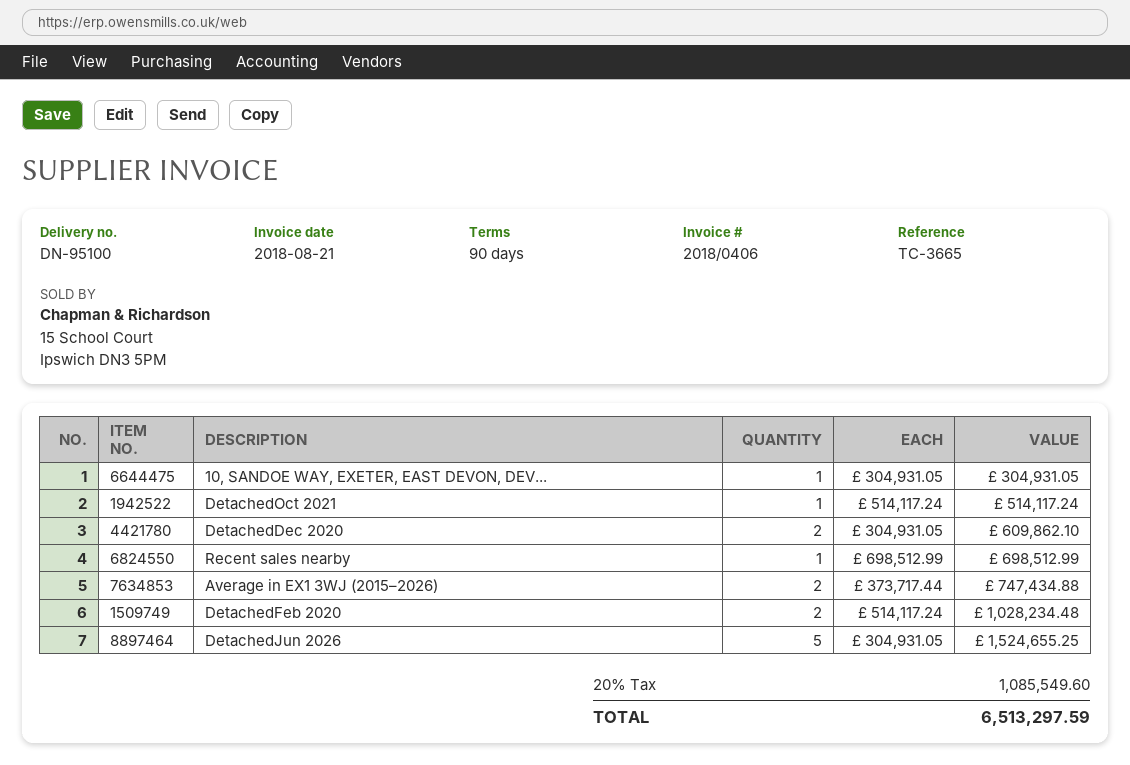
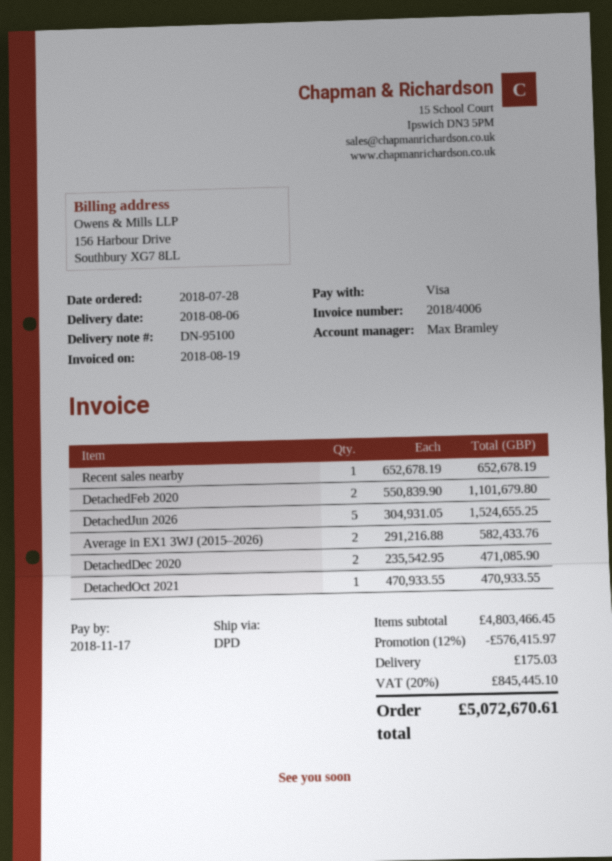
invoice number: 2018/0406 -> 2018/4006
invoice date: 2018-08-21 -> 2018-08-19
10, SANDOE WAY, EXETER, EAST DEVON, DEV...: 1 x 304931.05 = 304931.05 -> none
DetachedOct 2021: 1 x 514117.24 = 514117.24 -> 1 x 470933.55 = 470933.55
DetachedDec 2020: 2 x 304931.05 = 609862.10 -> 2 x 235542.95 = 471085.90
Recent sales nearby: 1 x 698512.99 = 698512.99 -> 1 x 652678.19 = 652678.19
Average in EX1 3WJ (2015–2026): 2 x 373717.44 = 747434.88 -> 2 x 291216.88 = 582433.76
DetachedFeb 2020: 2 x 514117.24 = 1028234.48 -> 2 x 550839.90 = 1101679.80
discount: none -> 12% = 576415.97
shipping: none -> 175.03
tax: 20% = 1085549.60 -> 20% = 845445.10
total: 6513297.59 -> 5072670.61

